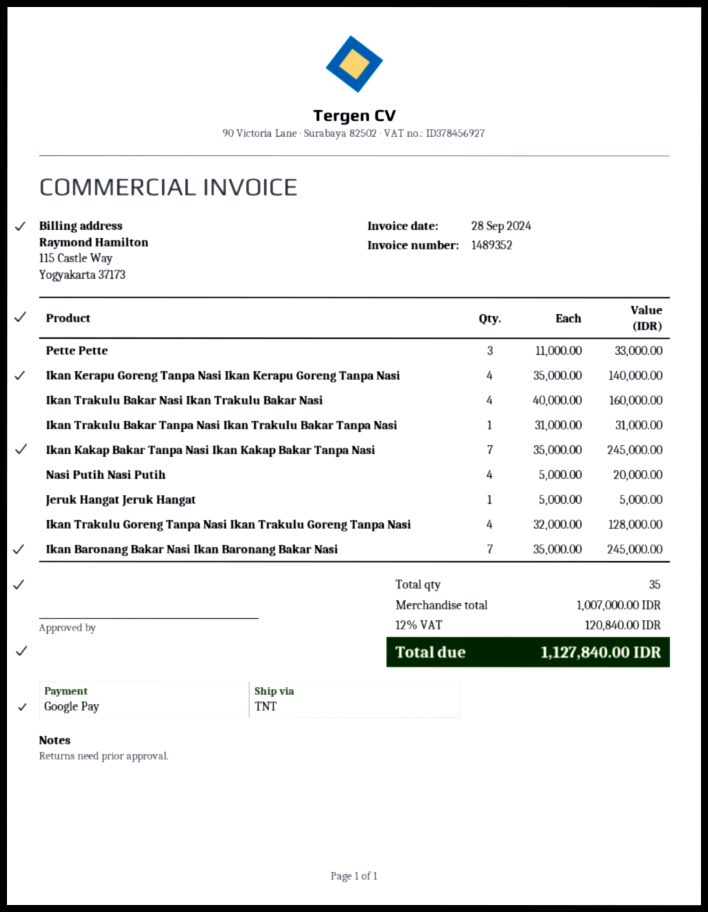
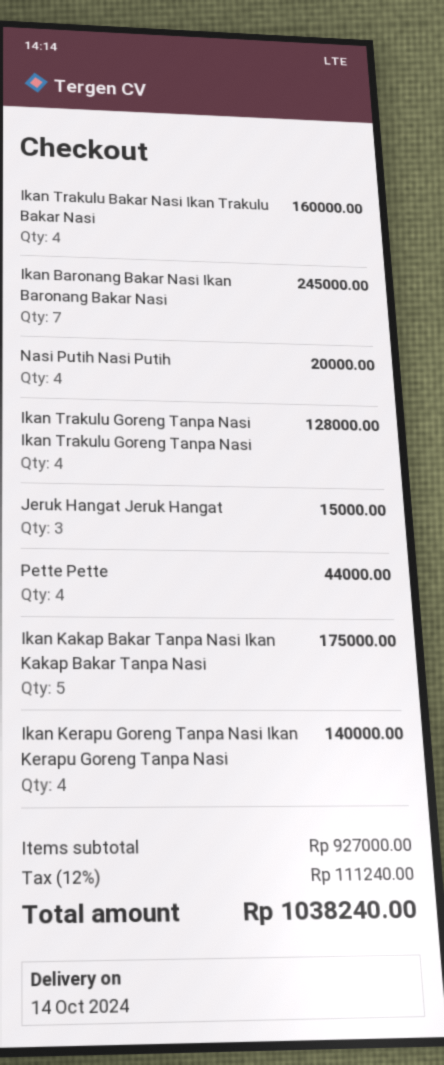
Pette Pette: 3 for 33000.00 -> 4 for 44000.00
Ikan Trakulu Bakar Tanpa Nasi Ikan Trakulu Bakar Tanpa Nasi: 1 for 31000.00 -> none
Ikan Kakap Bakar Tanpa Nasi Ikan Kakap Bakar Tanpa Nasi: 7 for 245000.00 -> 5 for 175000.00
Jeruk Hangat Jeruk Hangat: 1 for 5000.00 -> 3 for 15000.00
subtotal: 1007000.00 -> 927000.00
tax: 12% = 120840.00 -> 12% = 111240.00
total: 1127840.00 -> 1038240.00

